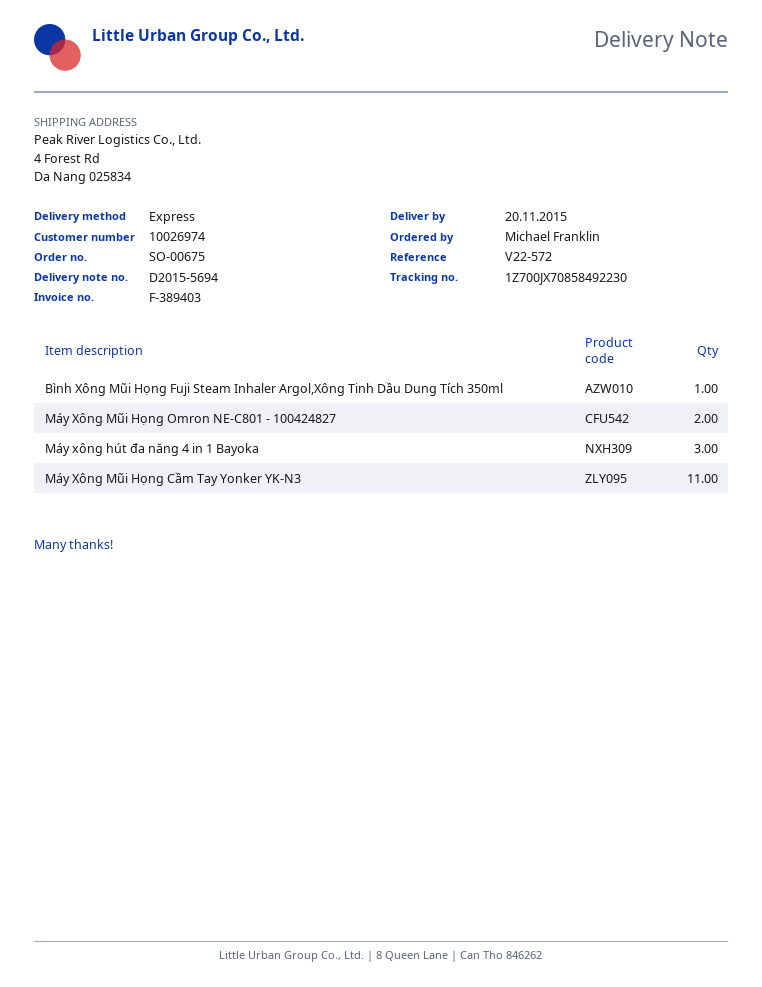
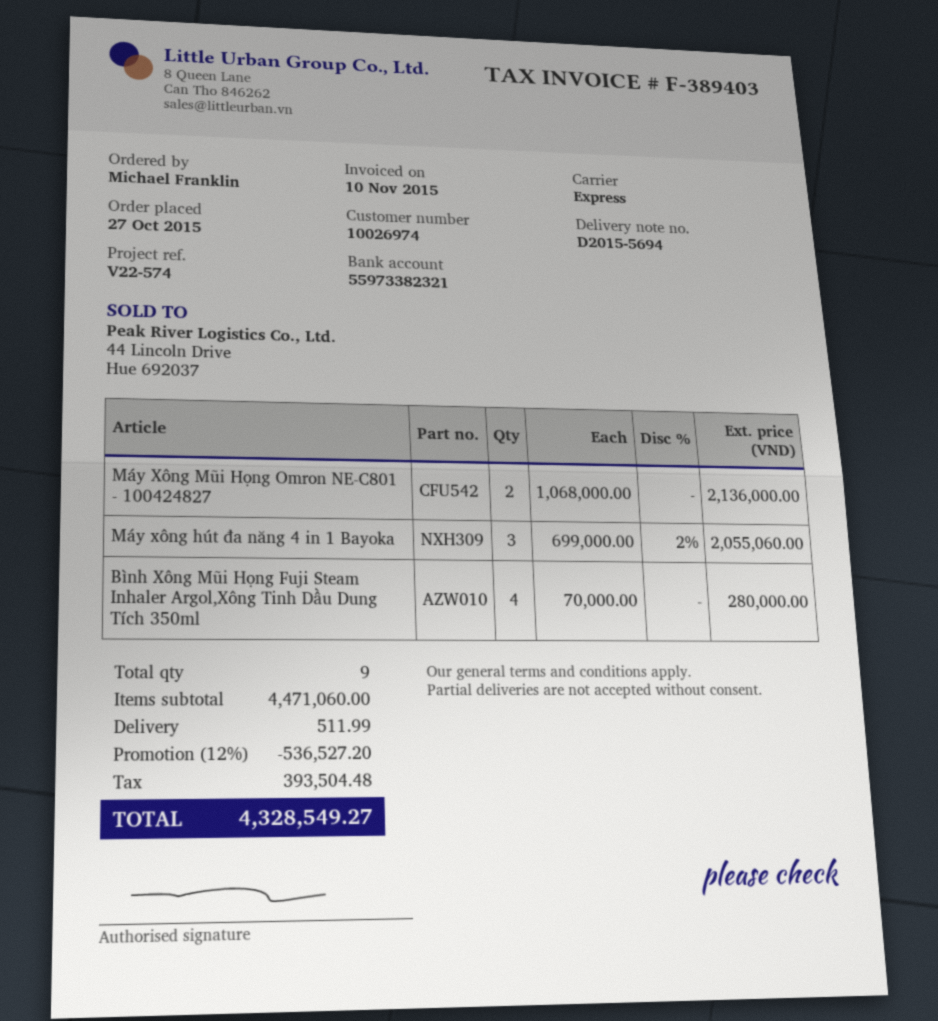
reference: V22-572 -> V22-574
Bình Xông Mũi Họng Fuji Steam Inhaler Argol,Xông Tinh Dầu Dung Tích 350ml: 1 -> 4
Máy Xông Mũi Họng Cầm Tay Yonker YK-N3: 11 -> none

